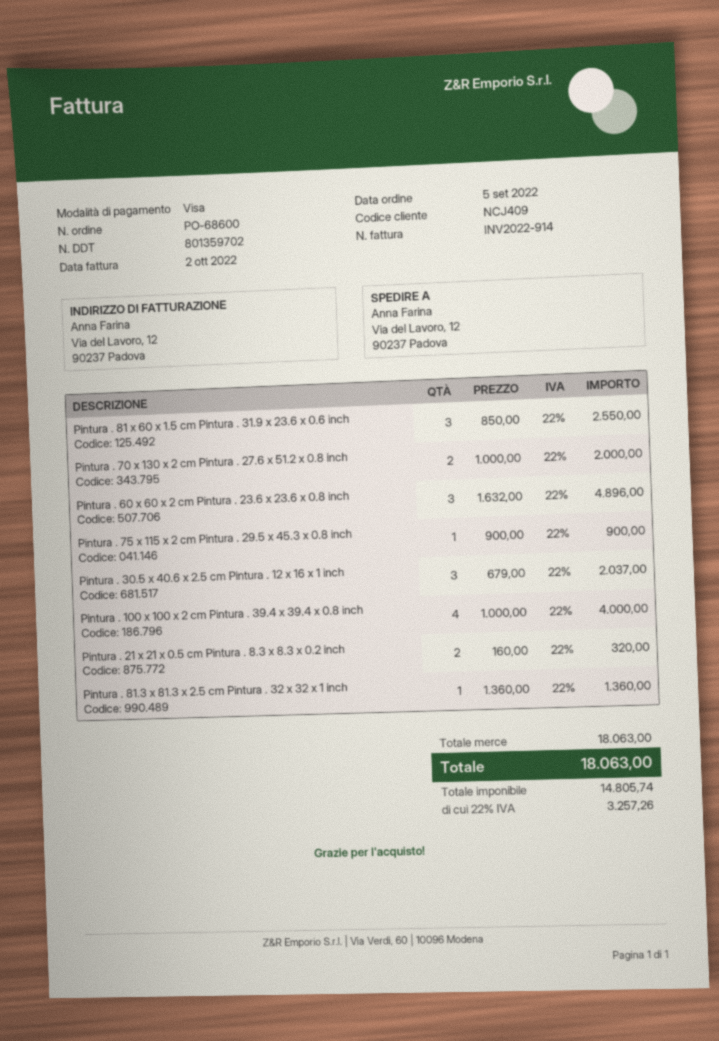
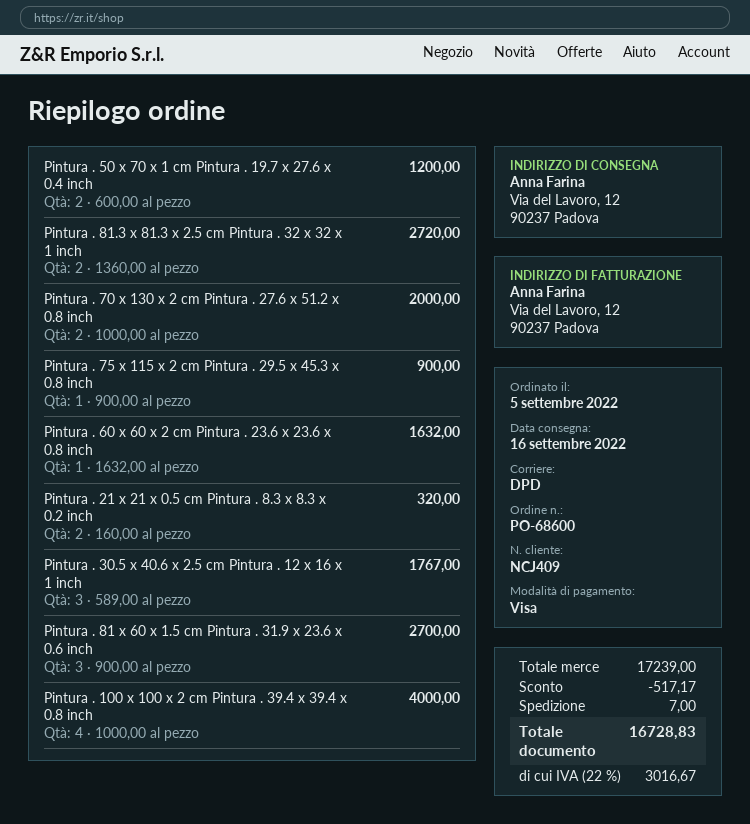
Pintura . 81 x 60 x 1.5 cm Pintura . 31.9 x 23.6 x 0.6 inch: 3 x 850.00 = 2550.00 -> 3 x 900.00 = 2700.00
Pintura . 60 x 60 x 2 cm Pintura . 23.6 x 23.6 x 0.8 inch: 3 x 1632.00 = 4896.00 -> 1 x 1632.00 = 1632.00
Pintura . 30.5 x 40.6 x 2.5 cm Pintura . 12 x 16 x 1 inch: 3 x 679.00 = 2037.00 -> 3 x 589.00 = 1767.00
Pintura . 81.3 x 81.3 x 2.5 cm Pintura . 32 x 32 x 1 inch: 1 x 1360.00 = 1360.00 -> 2 x 1360.00 = 2720.00
Pintura . 50 x 70 x 1 cm Pintura . 19.7 x 27.6 x 0.4 inch: none -> 2 x 600.00 = 1200.00
subtotal: 18063.00 -> 17239.00
discount: none -> 517.17
shipping: none -> 7.00
tax: 22% = 3257.26 -> 22% = 3016.67
total: 18063.00 -> 16728.83

